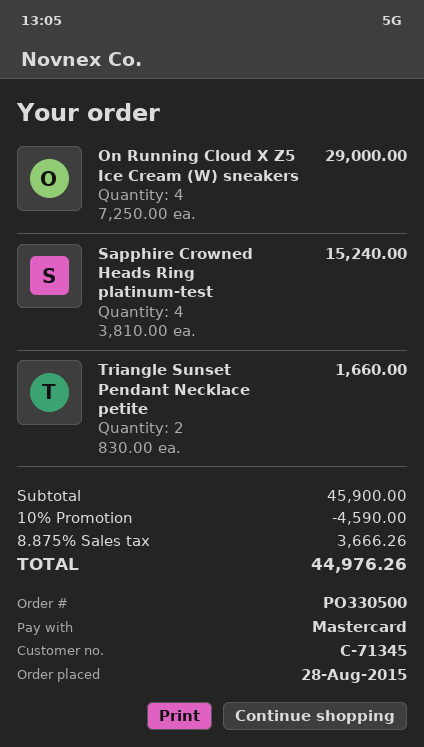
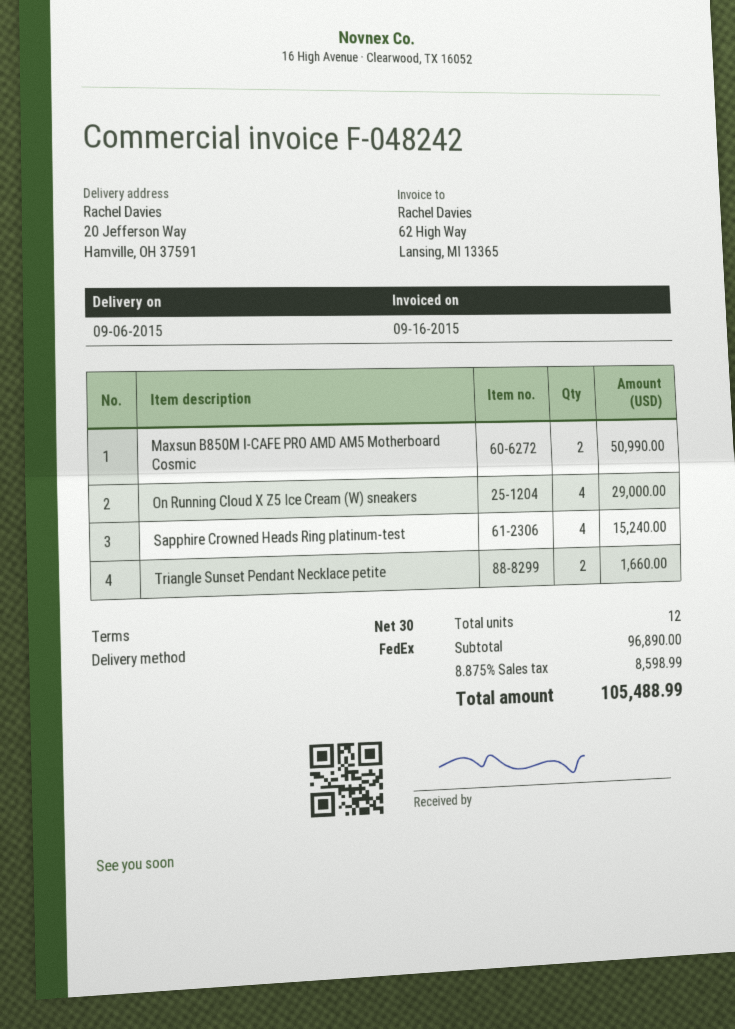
Maxsun B850M I-CAFE PRO AMD AM5 Motherboard Cosmic: none -> 2 for 50990.00
subtotal: 45900.00 -> 96890.00
discount: 10% = 4590.00 -> none
tax: 8.875% = 3666.26 -> 8.875% = 8598.99
total: 44976.26 -> 105488.99

